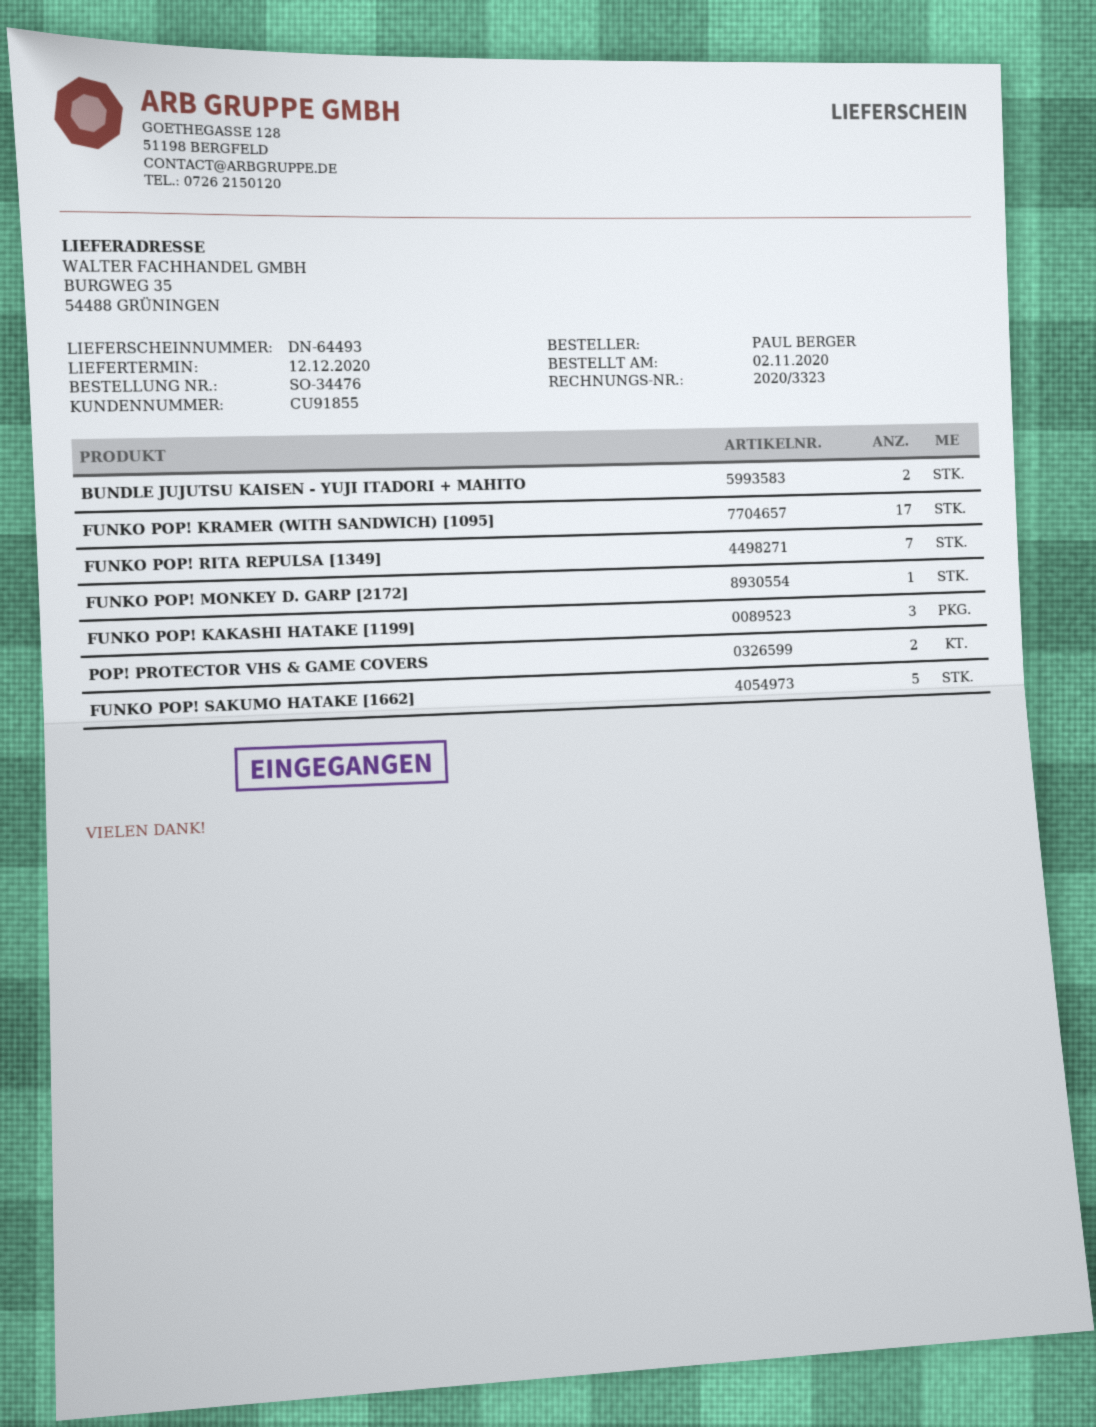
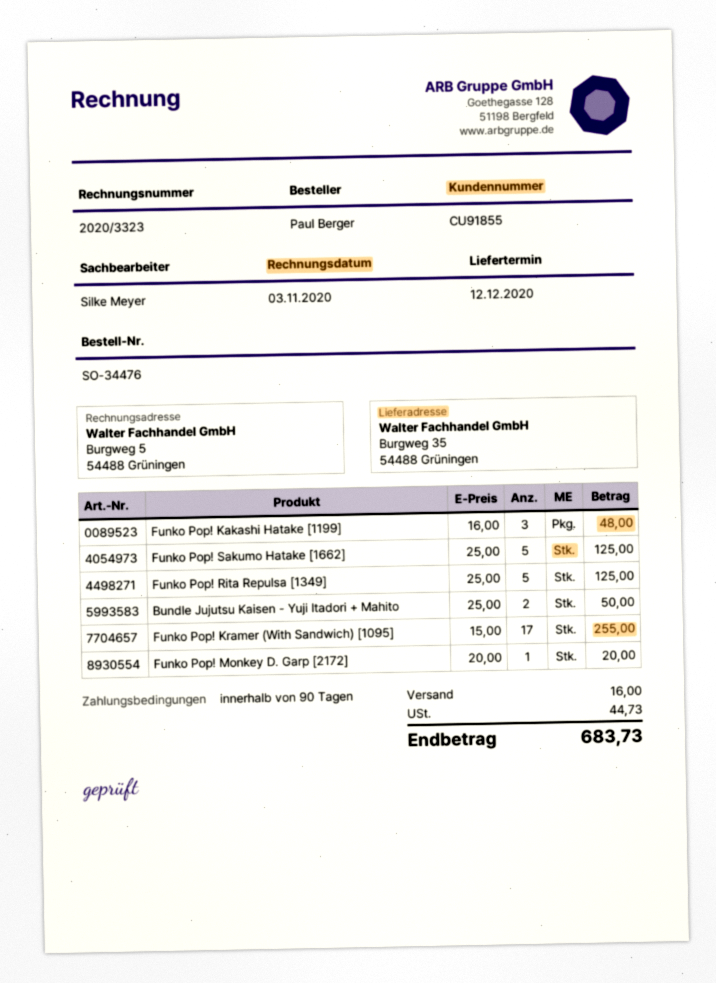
FUNKO POP! RITA REPULSA [1349]: 7 -> 5
POP! PROTECTOR VHS & GAME COVERS: 2 -> none

